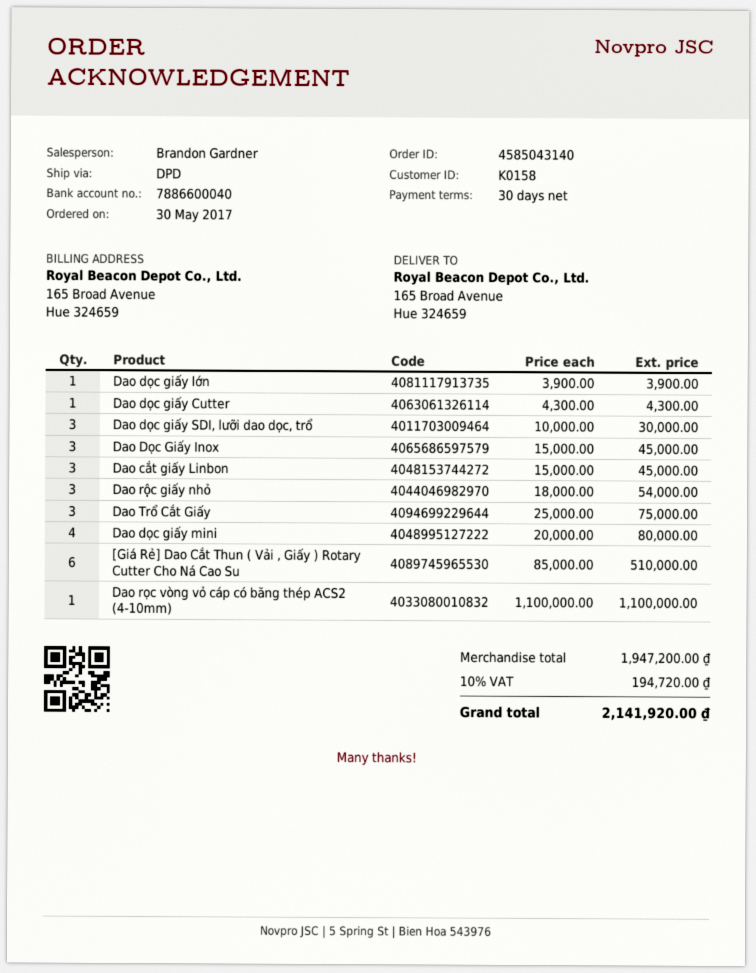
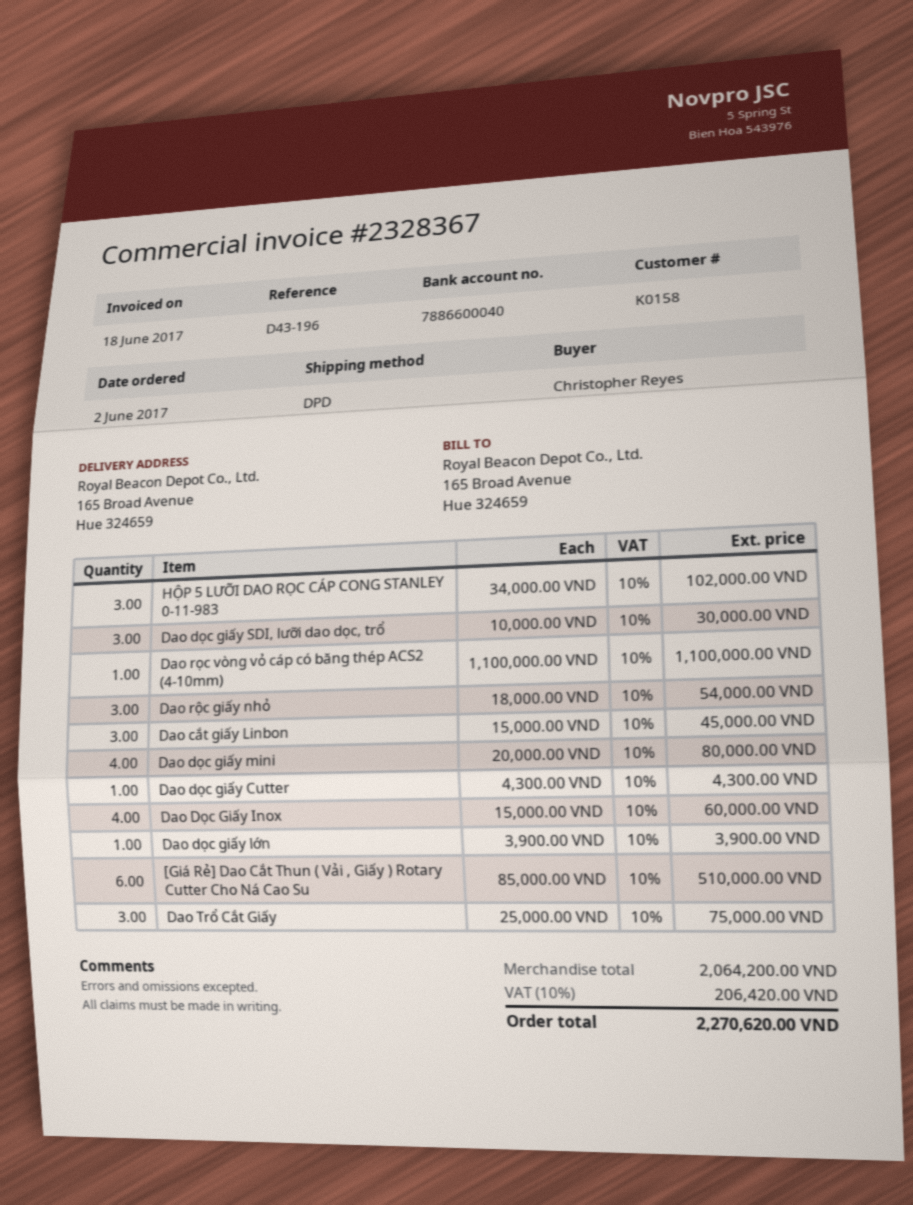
order date: 2017-05-30 -> 2017-06-02
Dao Dọc Giấy Inox: 3 x 15000.00 = 45000.00 -> 4 x 15000.00 = 60000.00
HỘP 5 LƯỠI DAO RỌC CÁP CONG STANLEY 0-11-983: none -> 3 x 34000.00 = 102000.00
subtotal: 1947200.00 -> 2064200.00
tax: 10% = 194720.00 -> 10% = 206420.00
total: 2141920.00 -> 2270620.00

